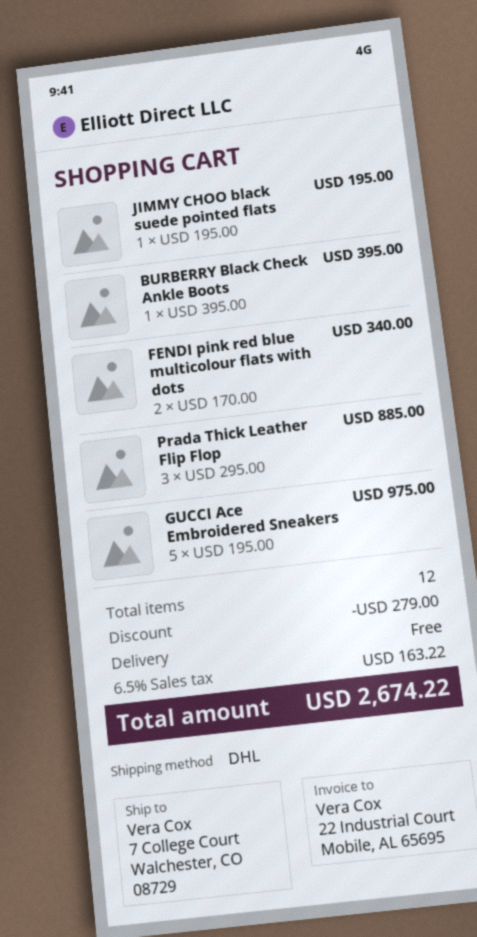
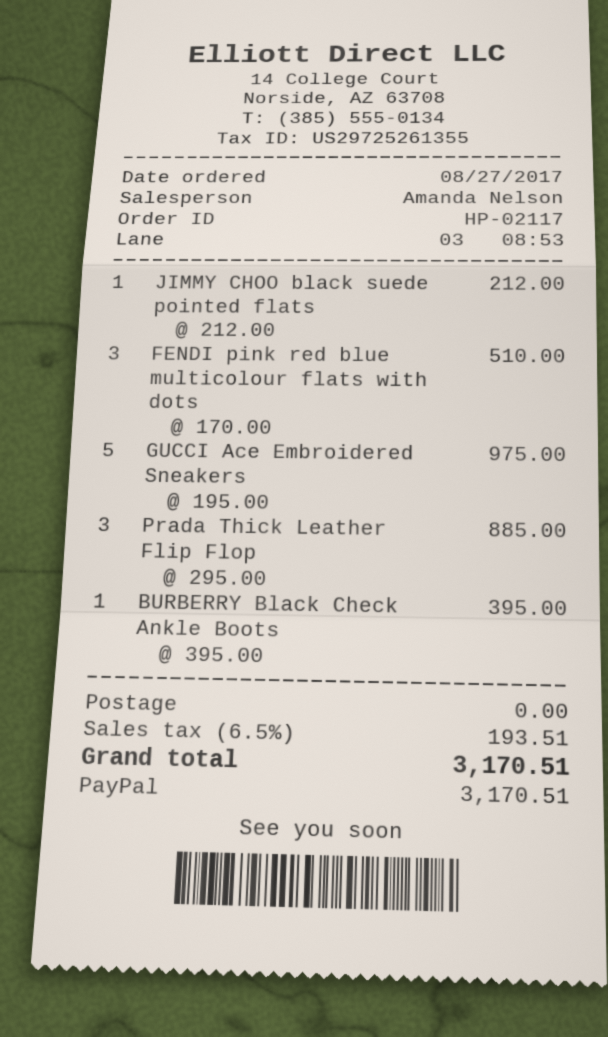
JIMMY CHOO black suede pointed flats: 1 x 195.00 = 195.00 -> 1 x 212.00 = 212.00
FENDI pink red blue multicolour flats with dots: 2 x 170.00 = 340.00 -> 3 x 170.00 = 510.00
discount: 279.00 -> none
tax: 6.5% = 163.22 -> 6.5% = 193.51
total: 2674.22 -> 3170.51

